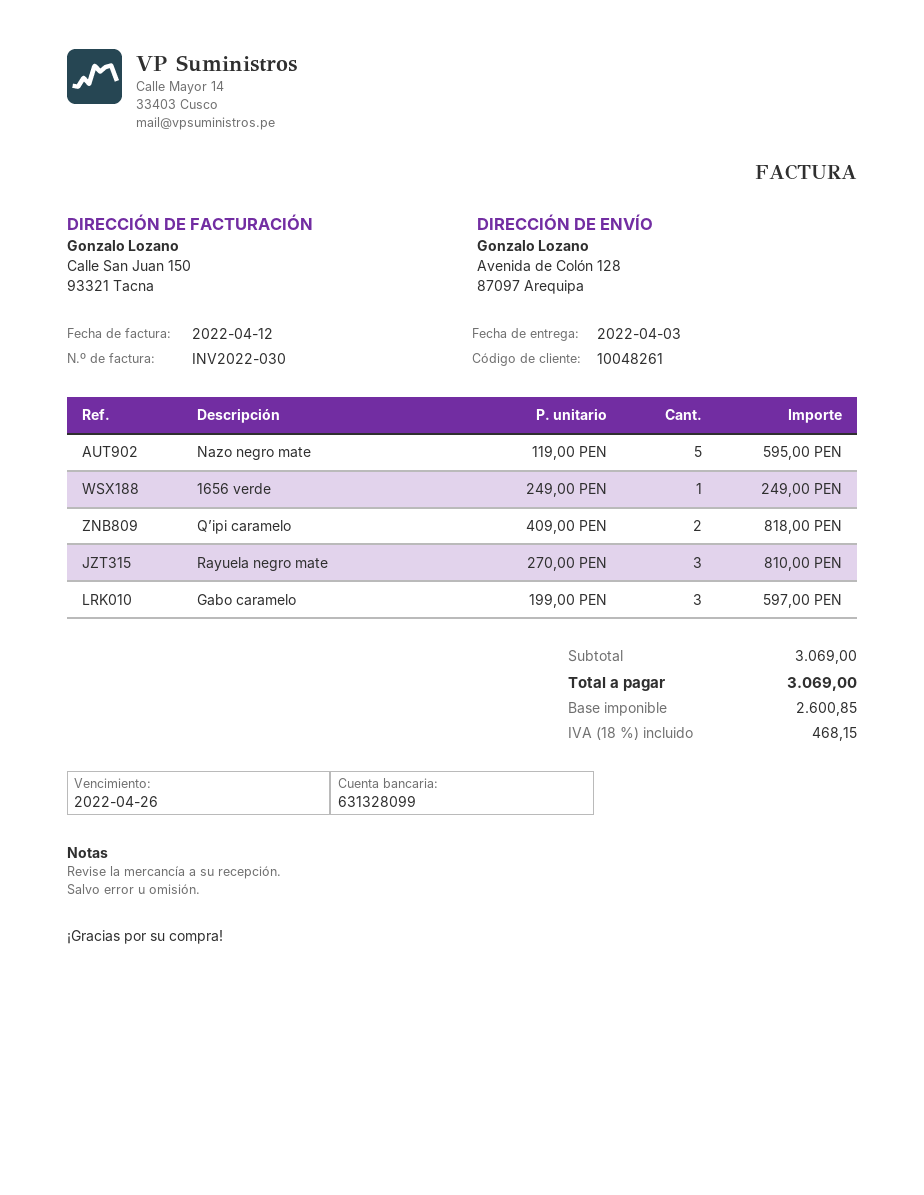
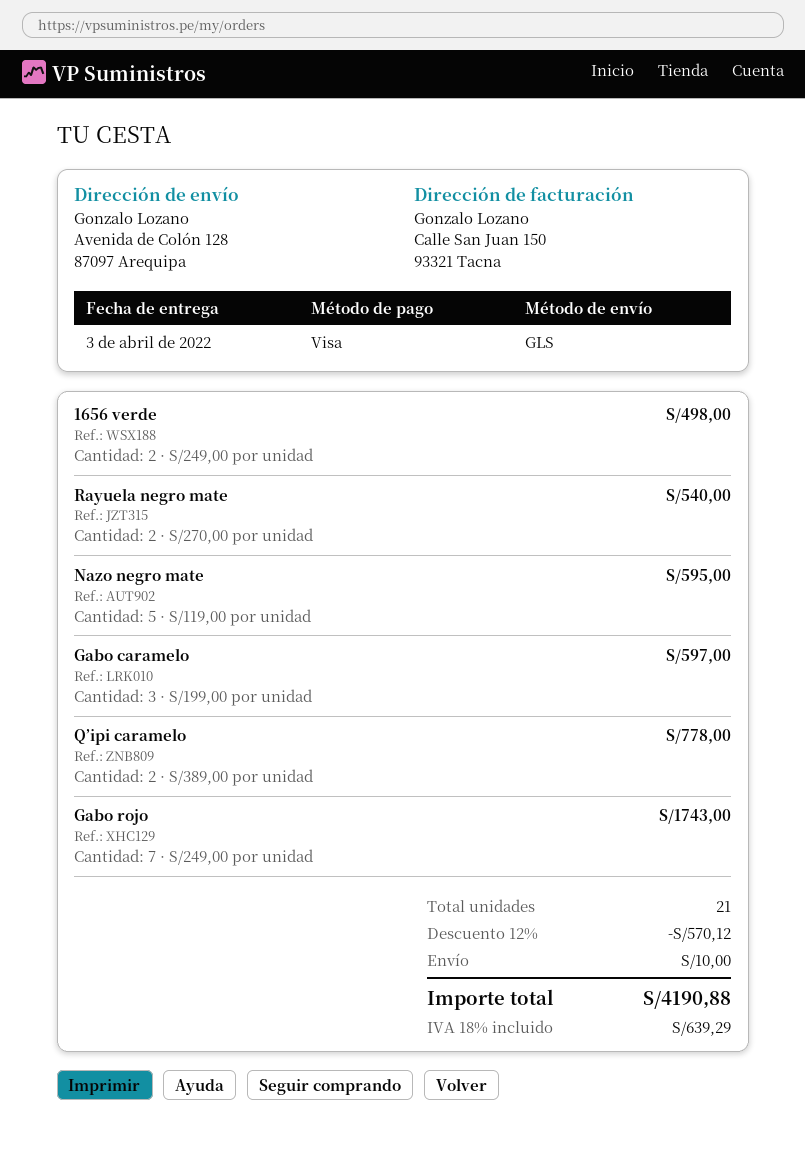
1656 verde: 1 x 249.00 = 249.00 -> 2 x 249.00 = 498.00
Q’ipi caramelo: 2 x 409.00 = 818.00 -> 2 x 389.00 = 778.00
Rayuela negro mate: 3 x 270.00 = 810.00 -> 2 x 270.00 = 540.00
Gabo rojo: none -> 7 x 249.00 = 1743.00
discount: none -> 12% = 570.12
shipping: none -> 10.00
tax: 18% = 468.15 -> 18% = 639.29
total: 3069.00 -> 4190.88

